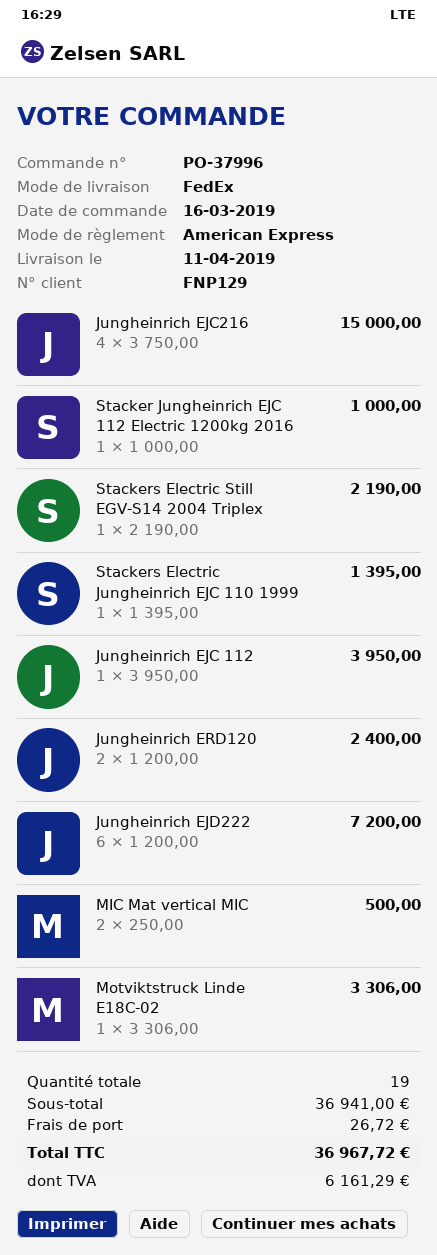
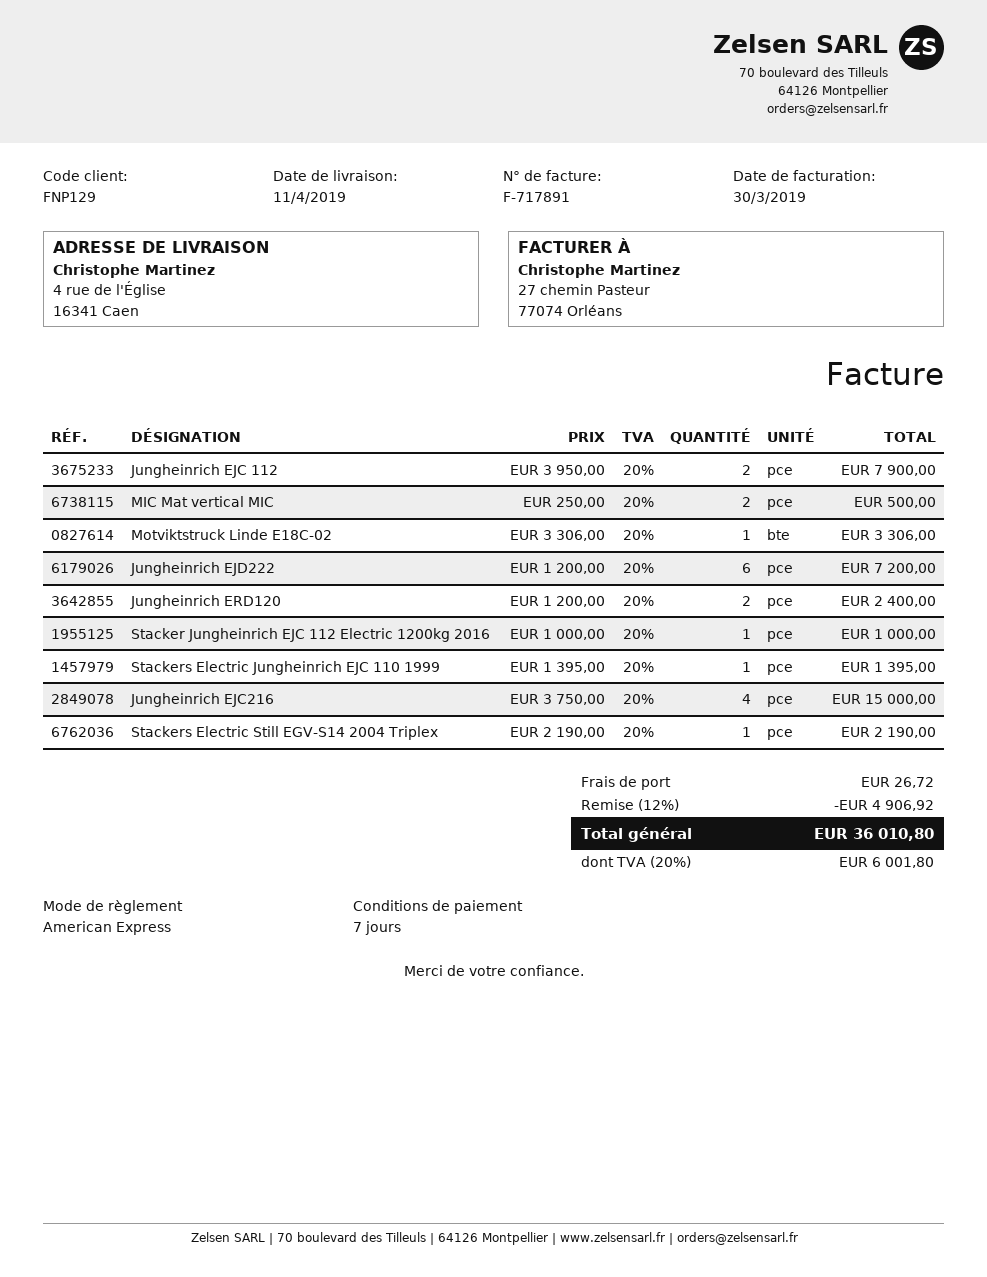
Jungheinrich EJC 112: 1 x 3950.00 = 3950.00 -> 2 x 3950.00 = 7900.00
discount: none -> 12% = 4906.92
tax: 6161.29 -> 6001.80
total: 36967.72 -> 36010.80

